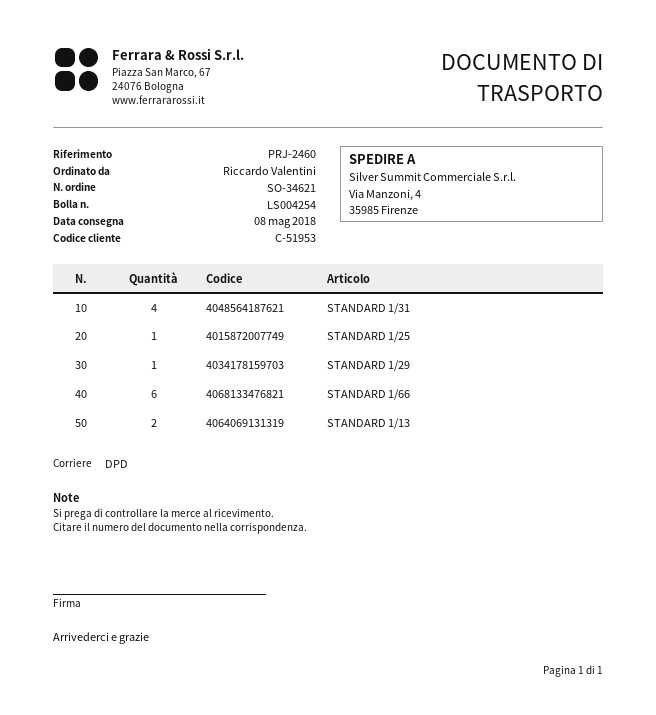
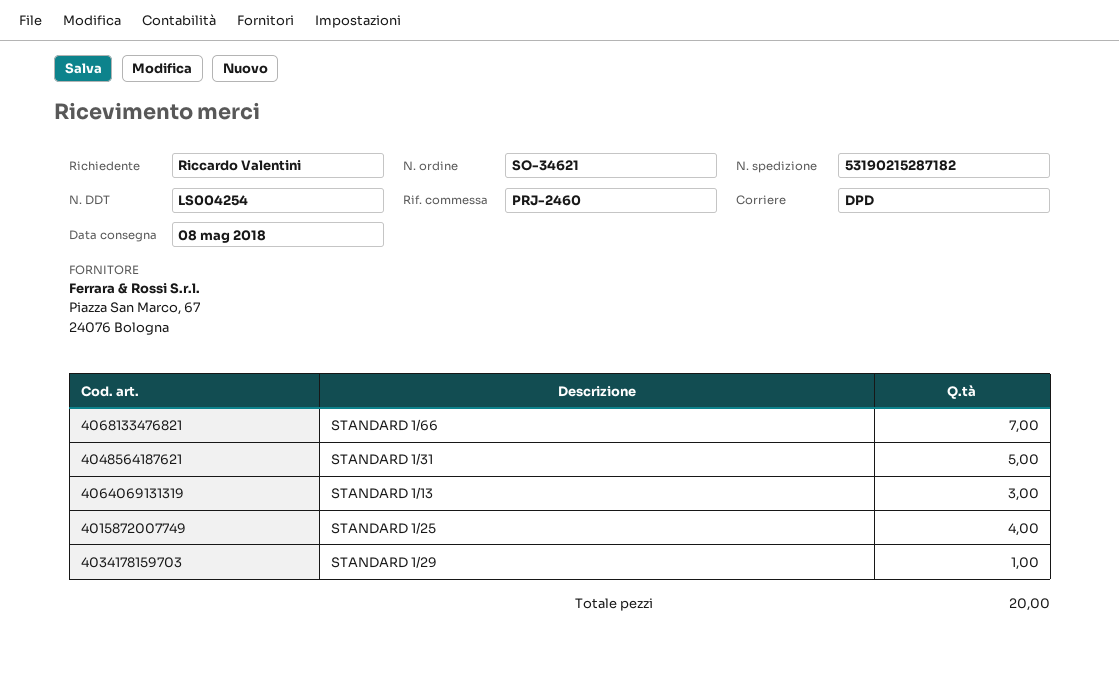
STANDARD 1/31: 4 -> 5
STANDARD 1/25: 1 -> 4
STANDARD 1/66: 6 -> 7
STANDARD 1/13: 2 -> 3

